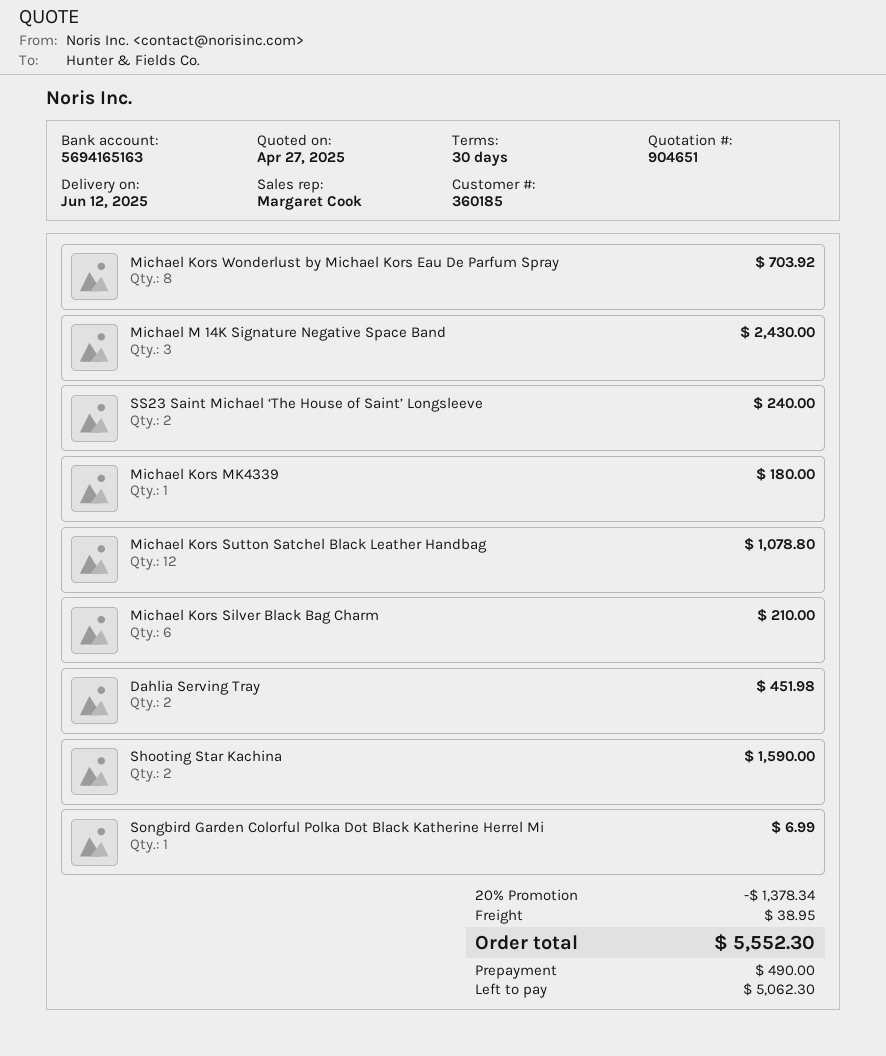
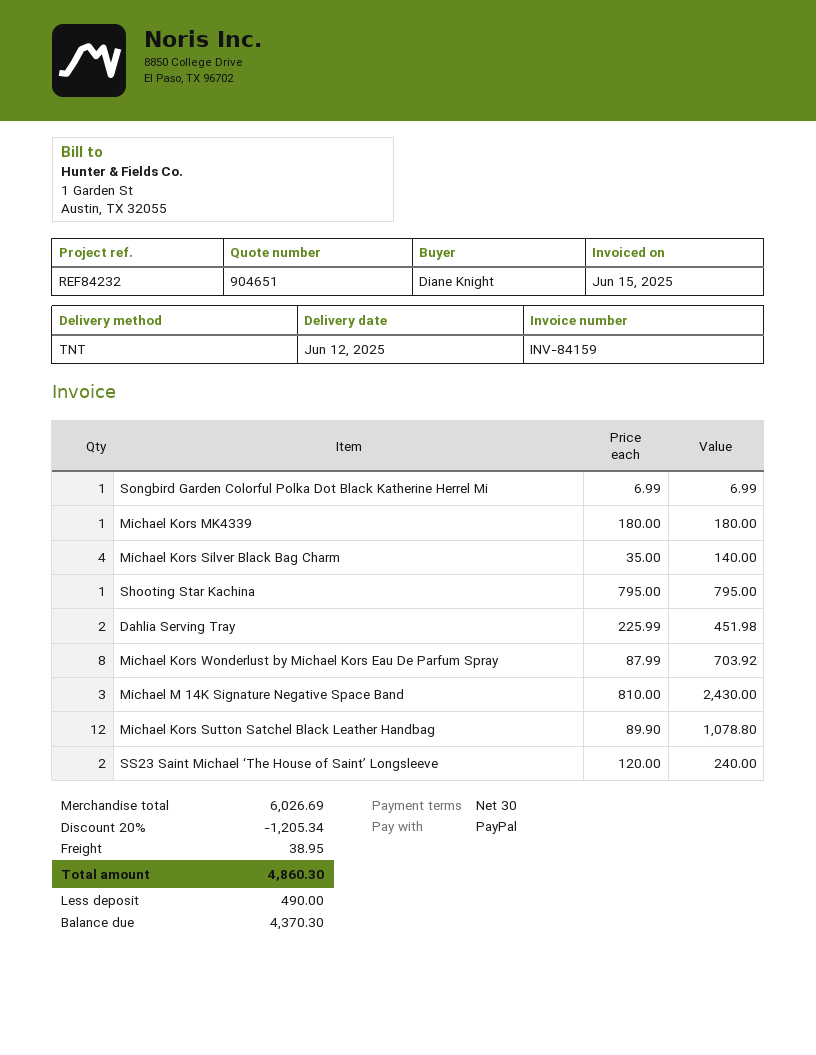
Michael Kors Silver Black Bag Charm: 6 for 210.00 -> 4 for 140.00
Shooting Star Kachina: 2 for 1590.00 -> 1 for 795.00
discount: 20% = 1378.34 -> 20% = 1205.34
total: 5552.30 -> 4860.30
balance: 5062.30 -> 4370.30

